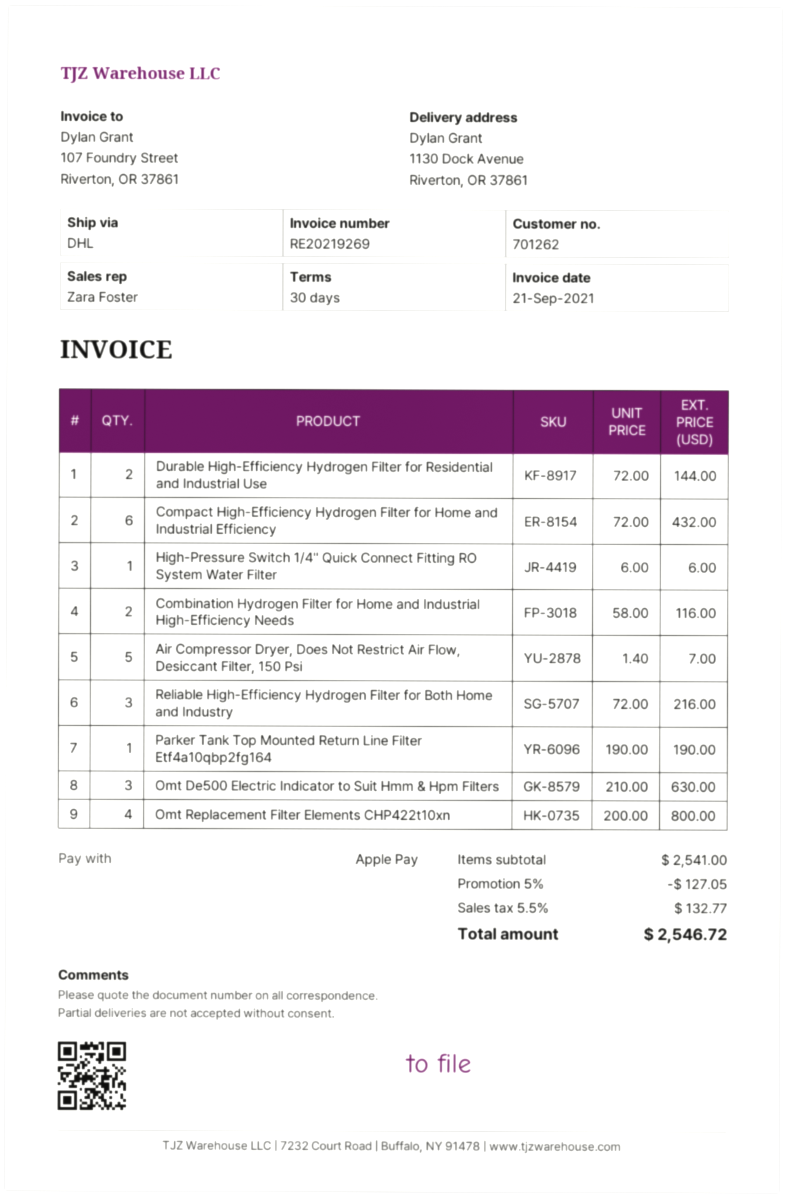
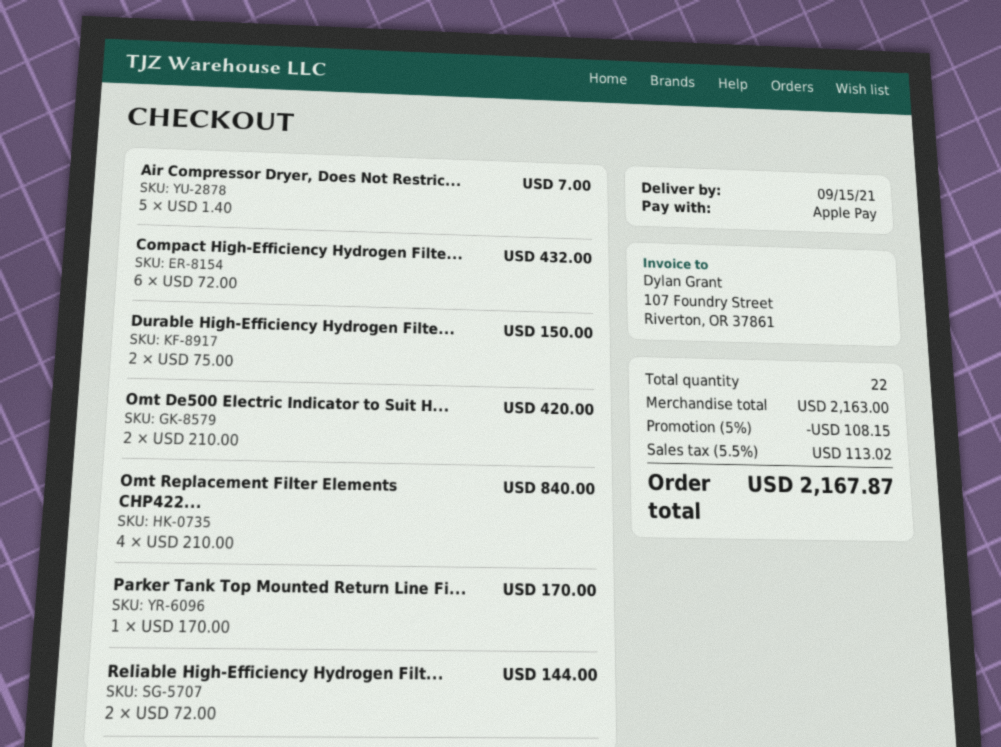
Durable High-Efficiency Hydrogen Filter for Residential and Industrial Use: 2 x 72.00 = 144.00 -> 2 x 75.00 = 150.00
High-Pressure Switch 1/4'' Quick Connect Fitting RO System Water Filter: 1 x 6.00 = 6.00 -> none
Combination Hydrogen Filter for Home and Industrial High-Efficiency Needs: 2 x 58.00 = 116.00 -> none
Reliable High-Efficiency Hydrogen Filter for Both Home and Industry: 3 x 72.00 = 216.00 -> 2 x 72.00 = 144.00
Parker Tank Top Mounted Return Line Filter Etf4a10qbp2fg164: 1 x 190.00 = 190.00 -> 1 x 170.00 = 170.00
Omt De500 Electric Indicator to Suit Hmm & Hpm Filters: 3 x 210.00 = 630.00 -> 2 x 210.00 = 420.00
Omt Replacement Filter Elements CHP422t10xn: 4 x 200.00 = 800.00 -> 4 x 210.00 = 840.00
subtotal: 2541.00 -> 2163.00
discount: 5% = 127.05 -> 5% = 108.15
tax: 5.5% = 132.77 -> 5.5% = 113.02
total: 2546.72 -> 2167.87

